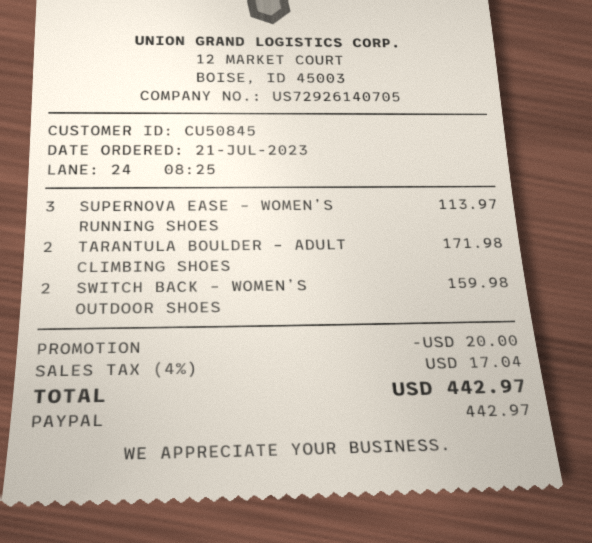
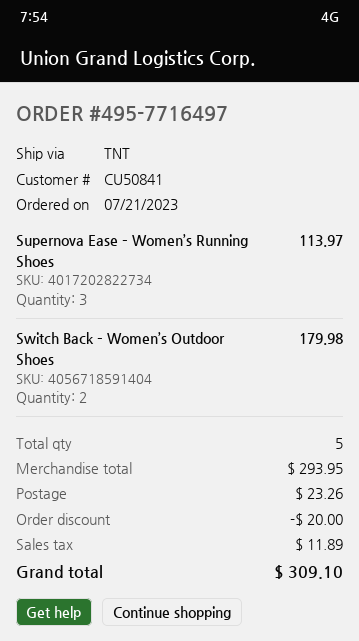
customer number: CU50845 -> CU50841
TARANTULA BOULDER – ADULT CLIMBING SHOES: 2 for 171.98 -> none
SWITCH BACK – WOMEN’S OUTDOOR SHOES: 2 for 159.98 -> 2 for 179.98
shipping: none -> 23.26
tax: 17.04 -> 11.89
total: 442.97 -> 309.10

